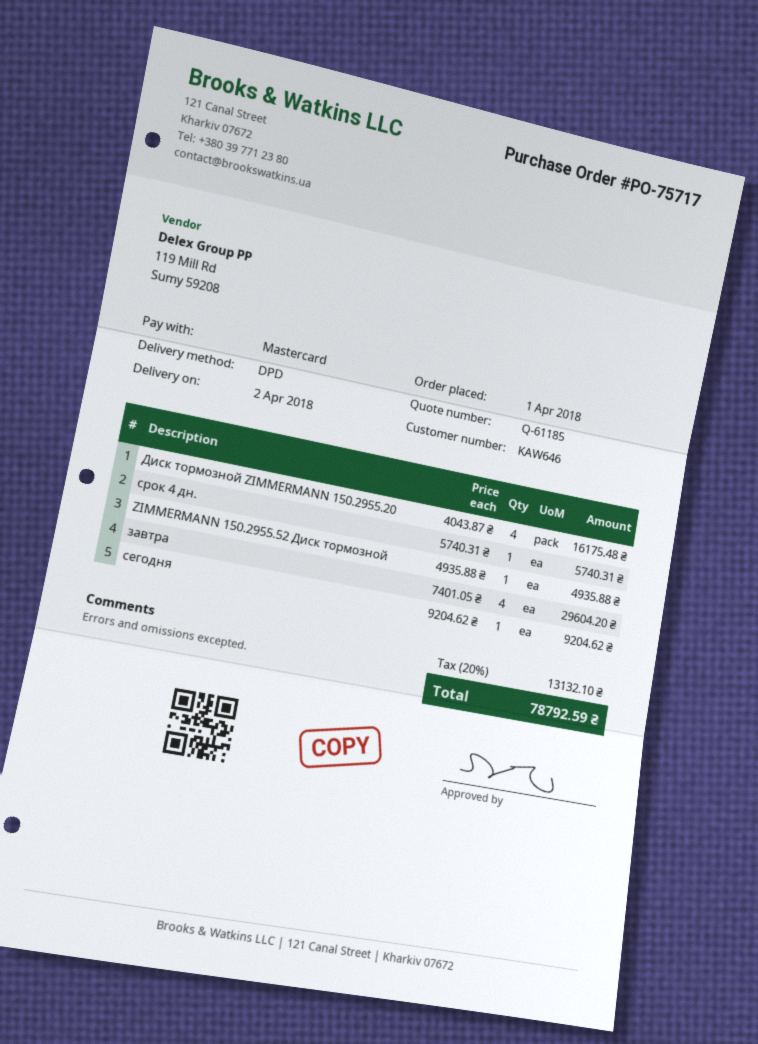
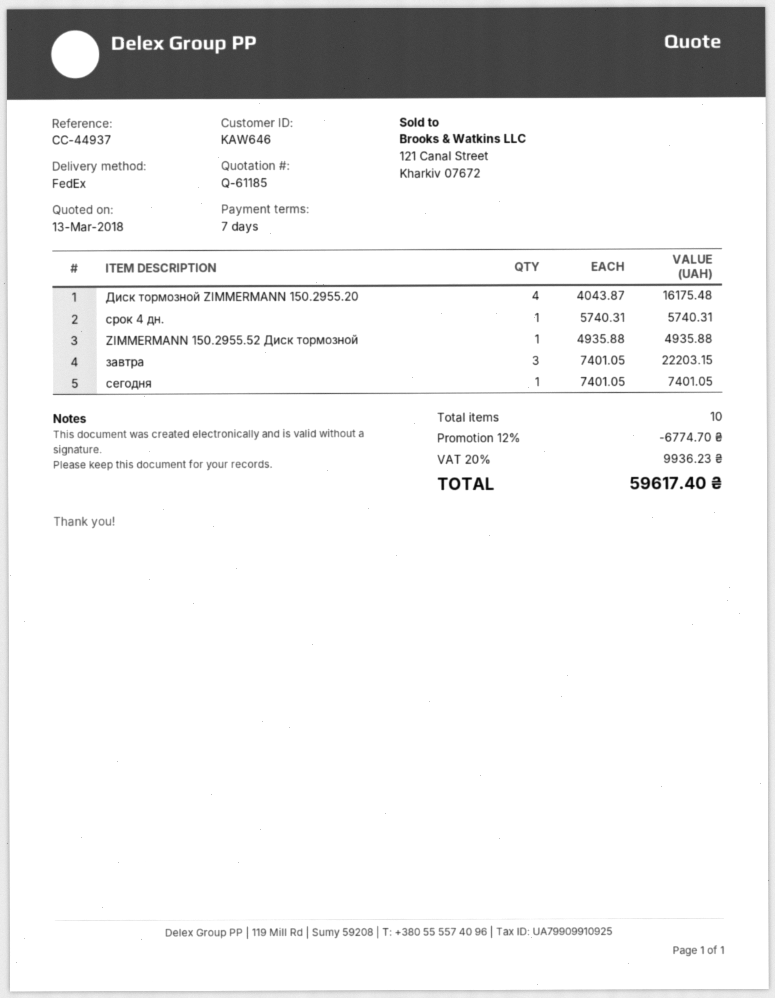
shipping method: DPD -> FedEx
завтра: 4 x 7401.05 = 29604.20 -> 3 x 7401.05 = 22203.15
сегодня: 1 x 9204.62 = 9204.62 -> 1 x 7401.05 = 7401.05
discount: none -> 12% = 6774.70
tax: 20% = 13132.10 -> 20% = 9936.23
total: 78792.59 -> 59617.40

